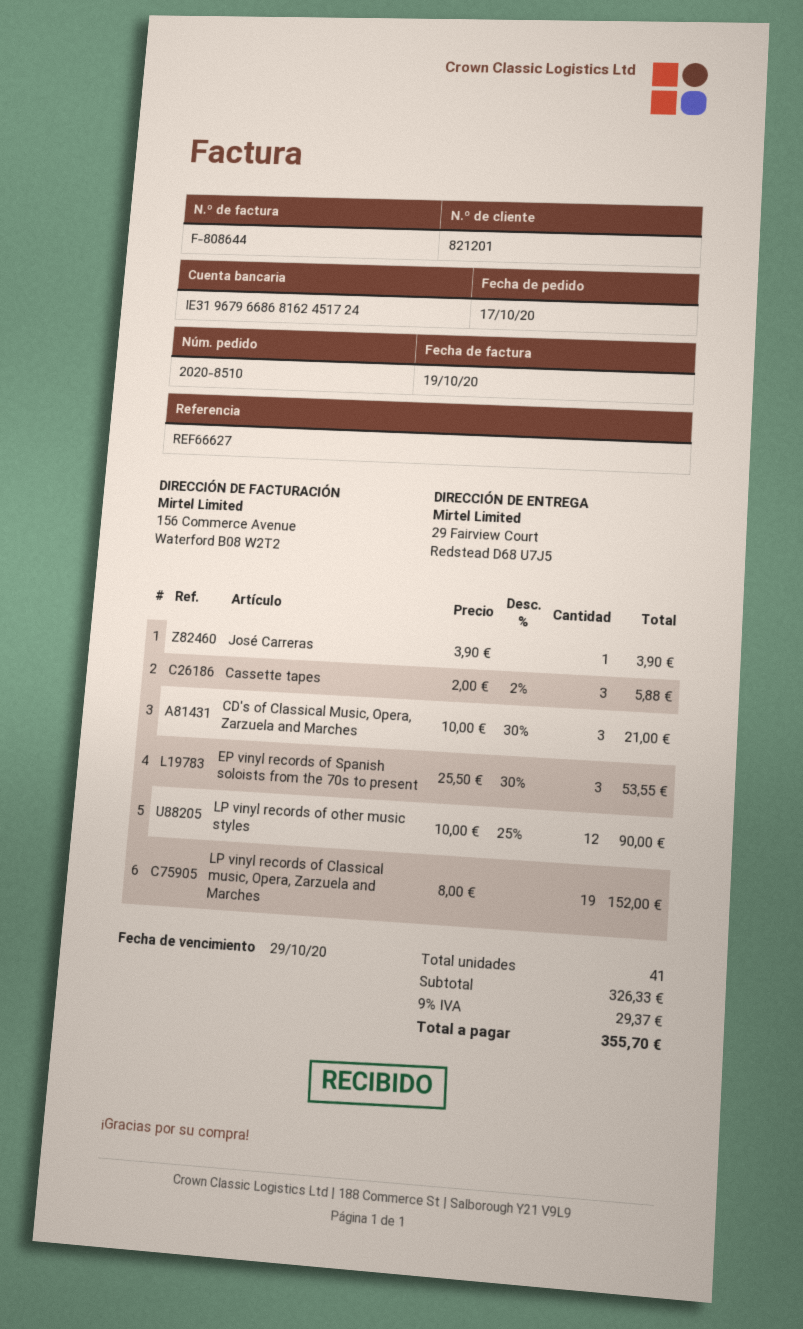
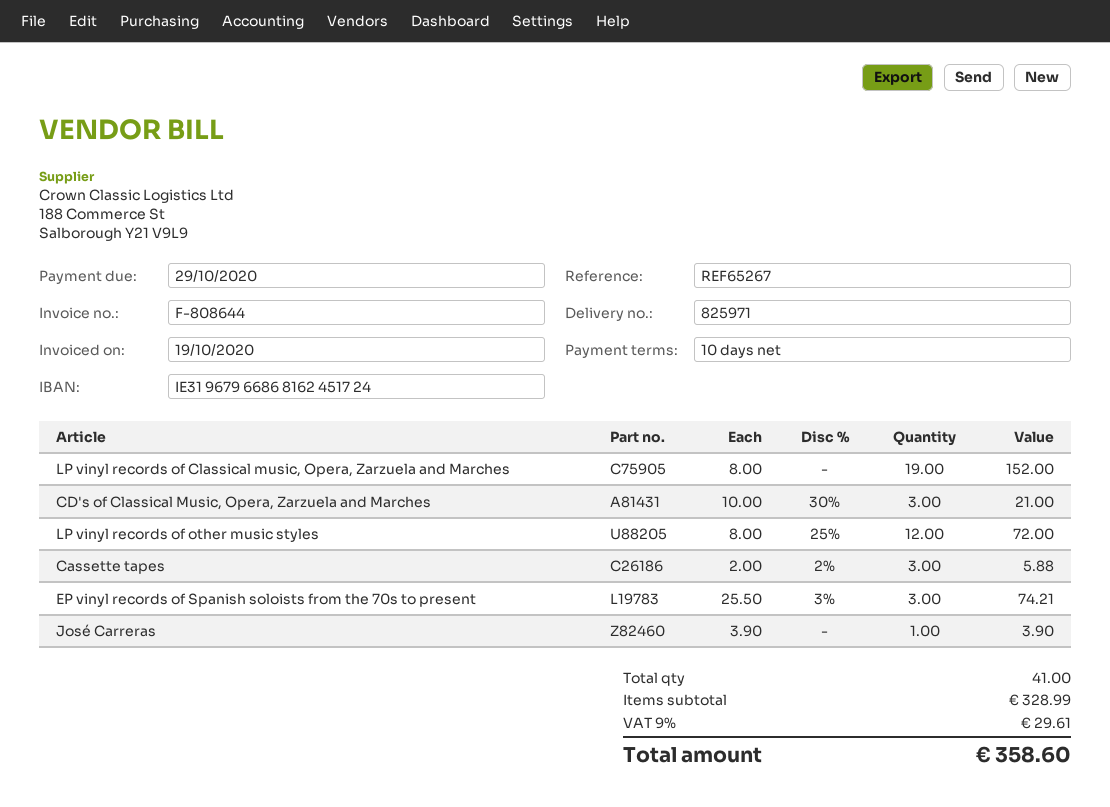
reference: REF66627 -> REF65267
EP vinyl records of Spanish soloists from the 70s to present: 3 x 25.50 - 30% = 53.55 -> 3 x 25.50 - 3% = 74.21
LP vinyl records of other music styles: 12 x 10.00 - 25% = 90.00 -> 12 x 8.00 - 25% = 72.00
subtotal: 326.33 -> 328.99
tax: 9% = 29.37 -> 9% = 29.61
total: 355.70 -> 358.60

